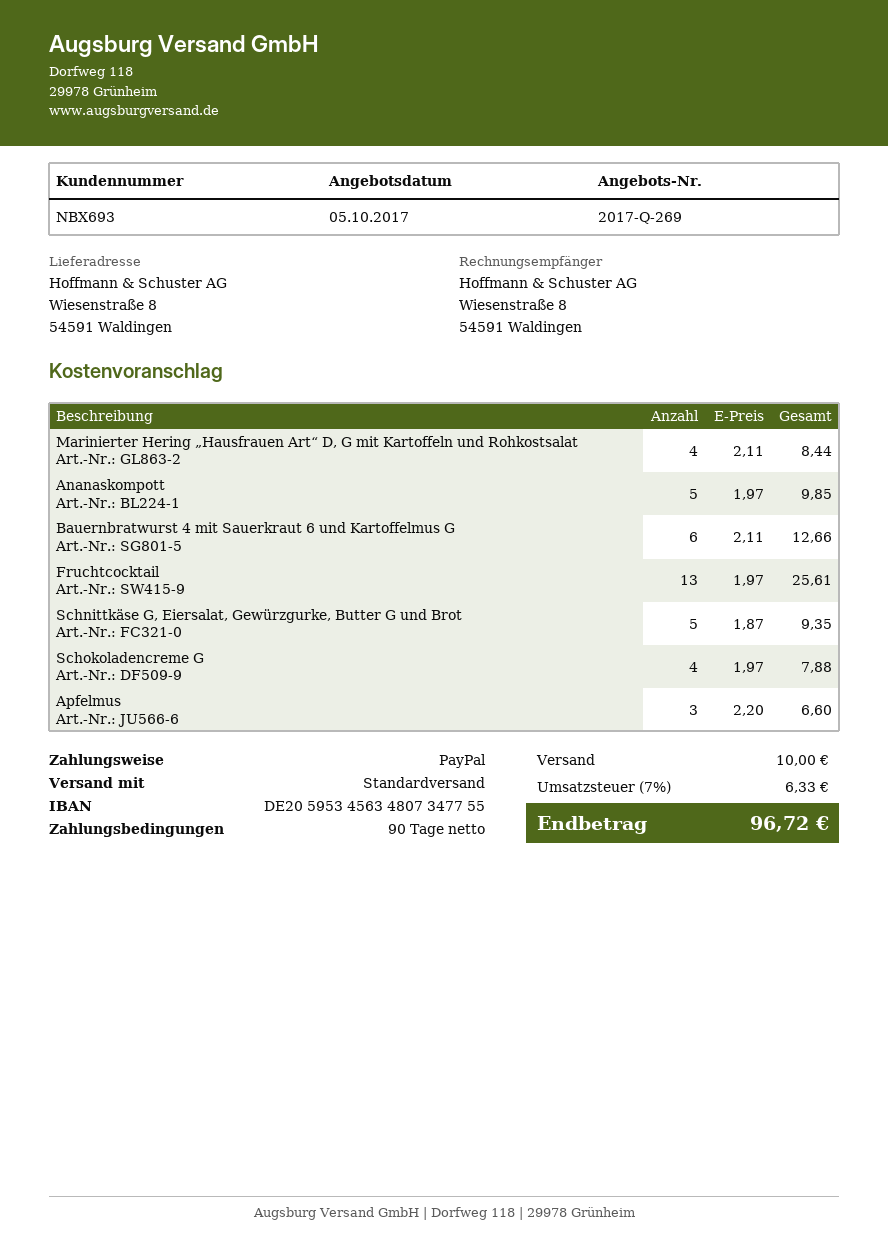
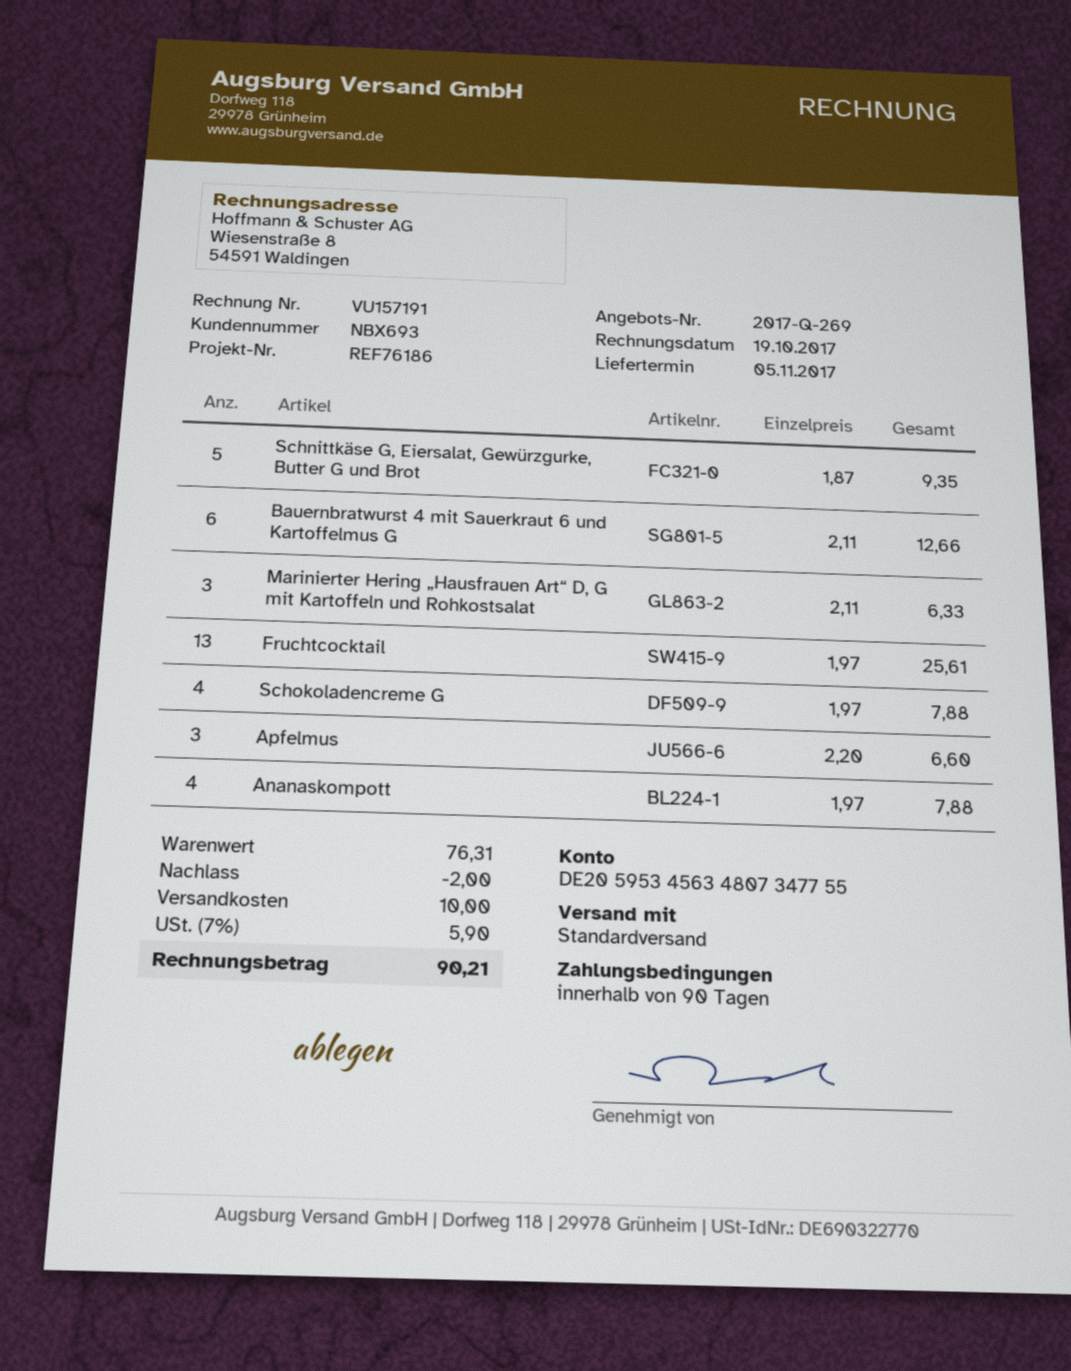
Marinierter Hering „Hausfrauen Art“ D, G mit Kartoffeln und Rohkostsalat: 4 x 2.11 = 8.44 -> 3 x 2.11 = 6.33
Ananaskompott: 5 x 1.97 = 9.85 -> 4 x 1.97 = 7.88
discount: none -> 2.00
tax: 7% = 6.33 -> 7% = 5.90
total: 96.72 -> 90.21

